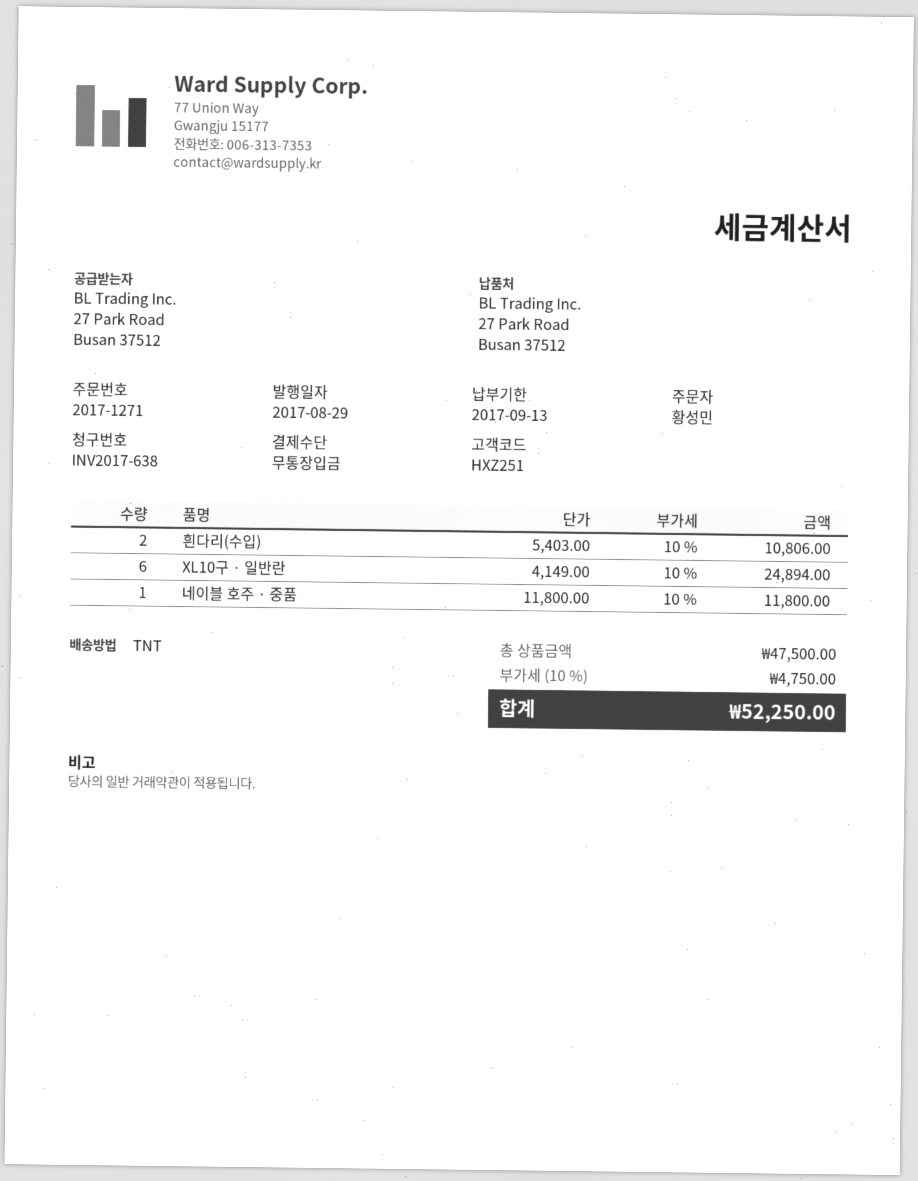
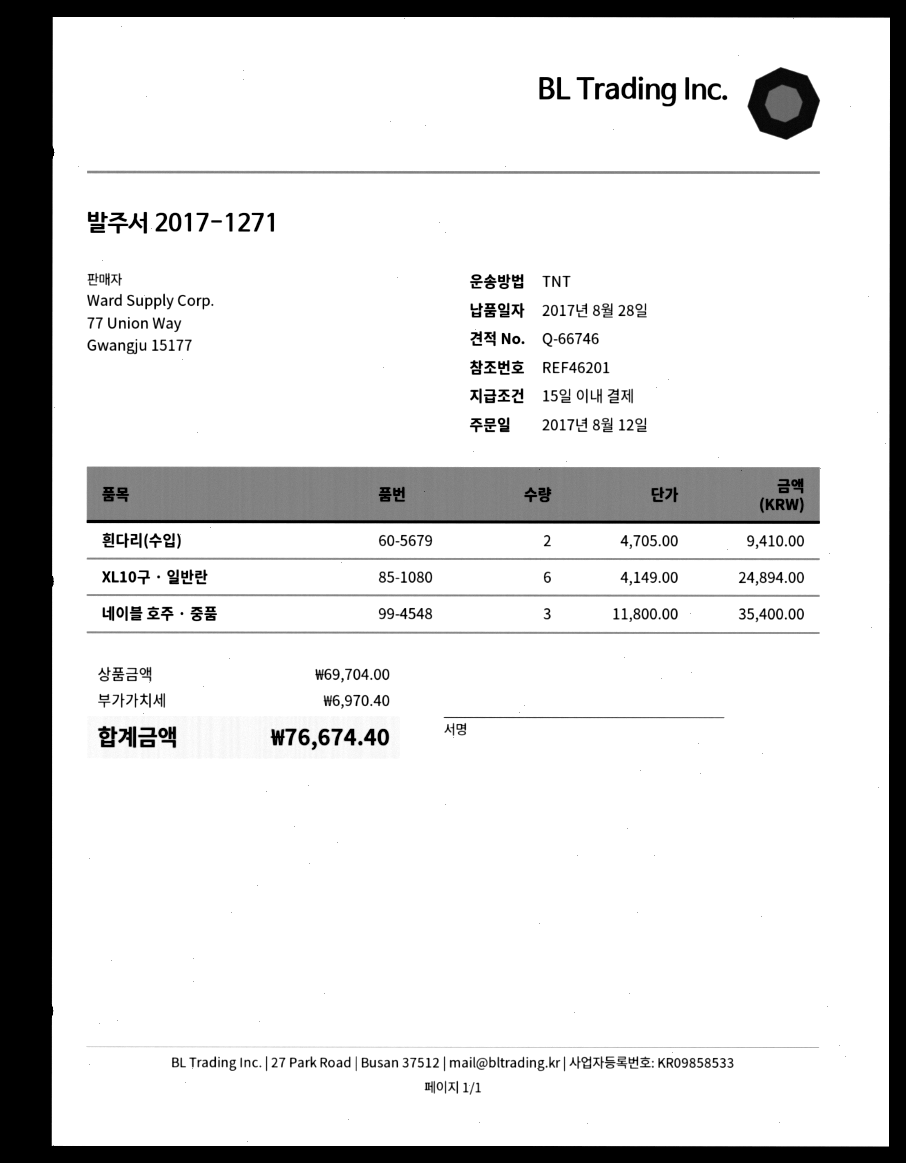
흰다리(수입): 2 x 5403.00 = 10806.00 -> 2 x 4705.00 = 9410.00
네이블 호주 · 중품: 1 x 11800.00 = 11800.00 -> 3 x 11800.00 = 35400.00
subtotal: 47500.00 -> 69704.00
tax: 4750.00 -> 6970.40
total: 52250.00 -> 76674.40

